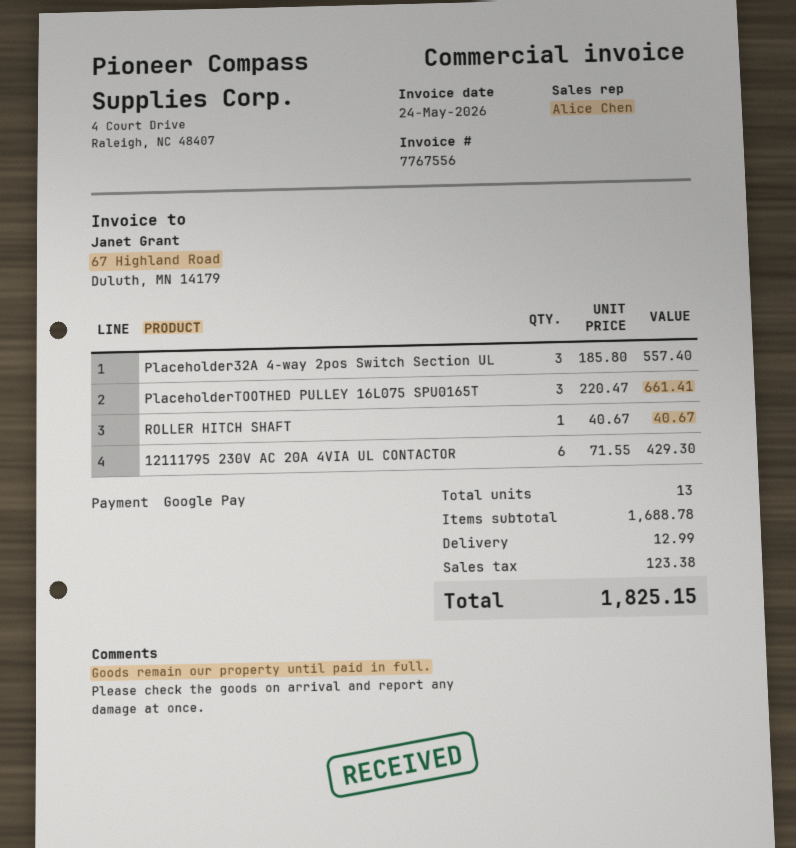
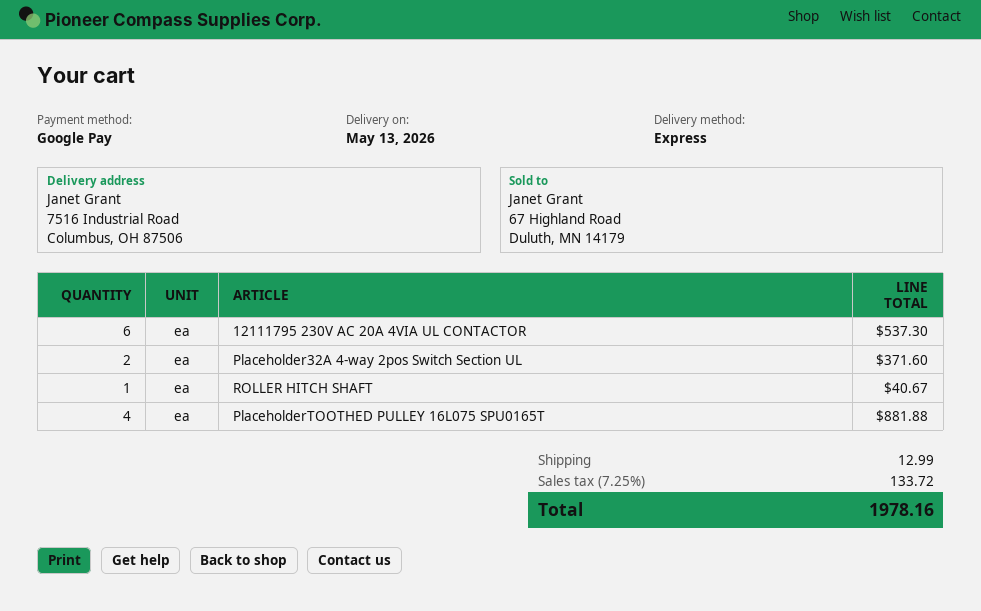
Placeholder32A 4-way 2pos Switch Section UL: 3 for 557.40 -> 2 for 371.60
PlaceholderTOOTHED PULLEY 16L075 SPU0165T: 3 for 661.41 -> 4 for 881.88
12111795 230V AC 20A 4VIA UL CONTACTOR: 6 for 429.30 -> 6 for 537.30
tax: 123.38 -> 133.72
total: 1825.15 -> 1978.16

